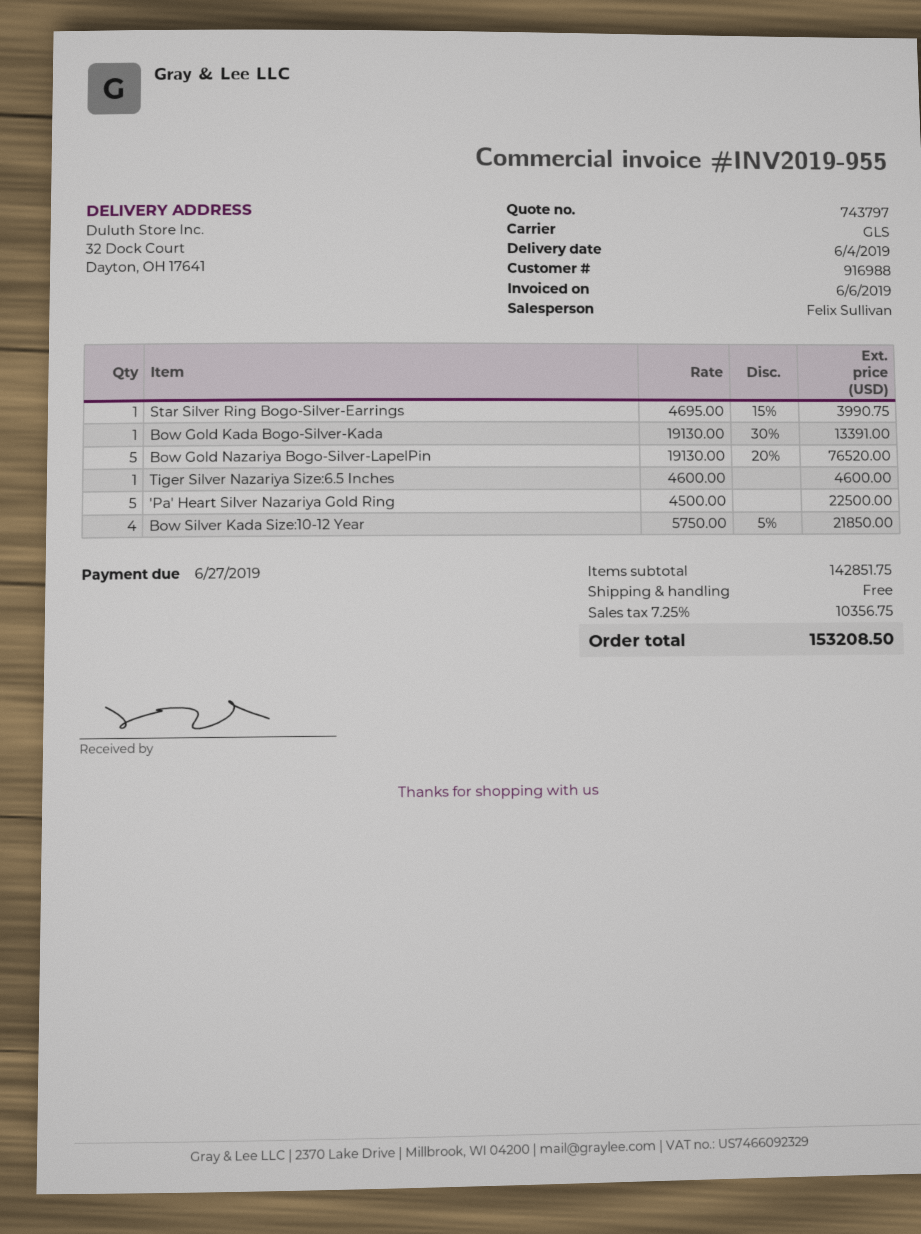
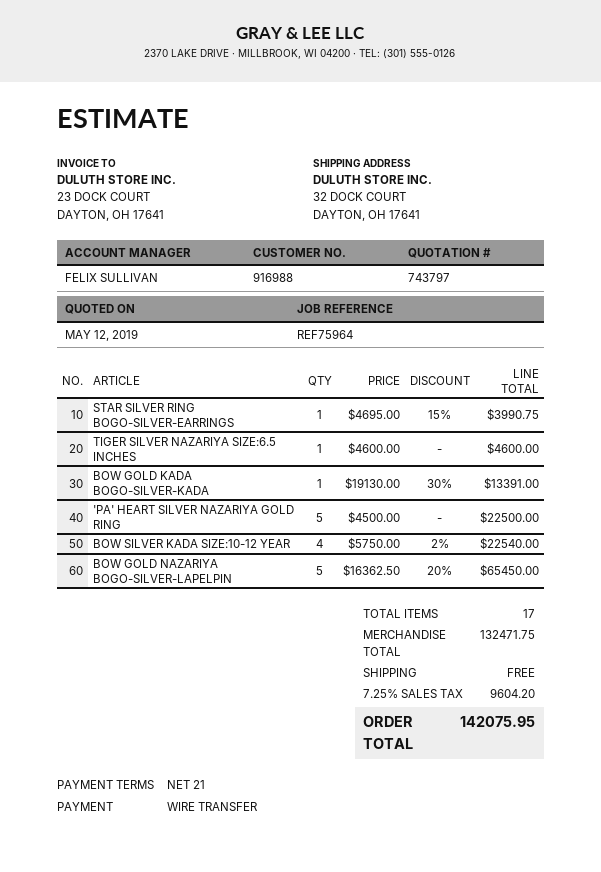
Bow Gold Nazariya Bogo-Silver-LapelPin: 5 x 19130.00 - 20% = 76520.00 -> 5 x 16362.50 - 20% = 65450.00
Bow Silver Kada Size:10-12 Year: 4 x 5750.00 - 5% = 21850.00 -> 4 x 5750.00 - 2% = 22540.00
subtotal: 142851.75 -> 132471.75
tax: 7.25% = 10356.75 -> 7.25% = 9604.20
total: 153208.50 -> 142075.95

